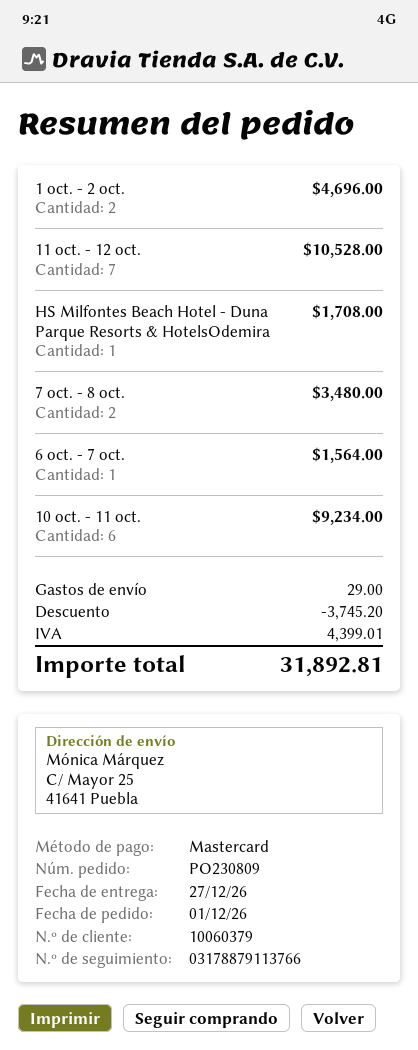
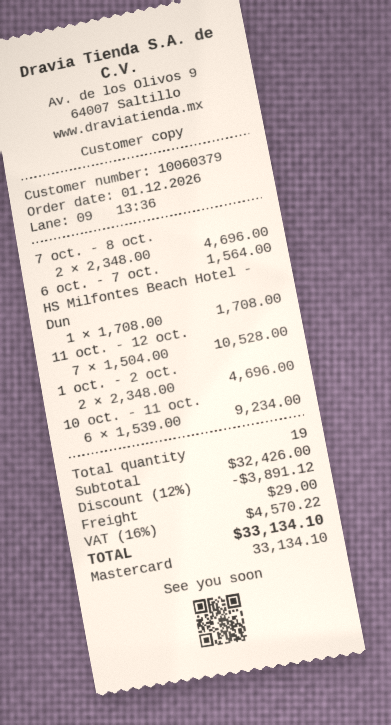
7 oct. - 8 oct.: 2 for 3480.00 -> 2 for 4696.00
discount: 3745.20 -> 3891.12
tax: 4399.01 -> 4570.22
total: 31892.81 -> 33134.10

